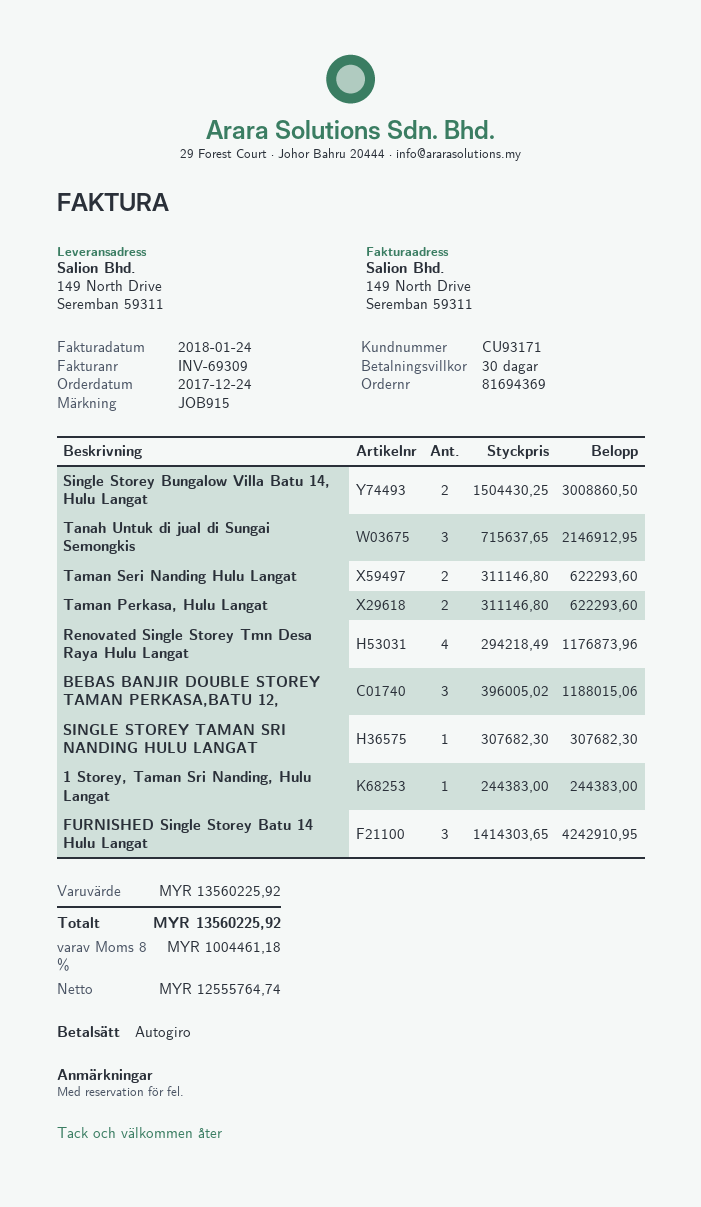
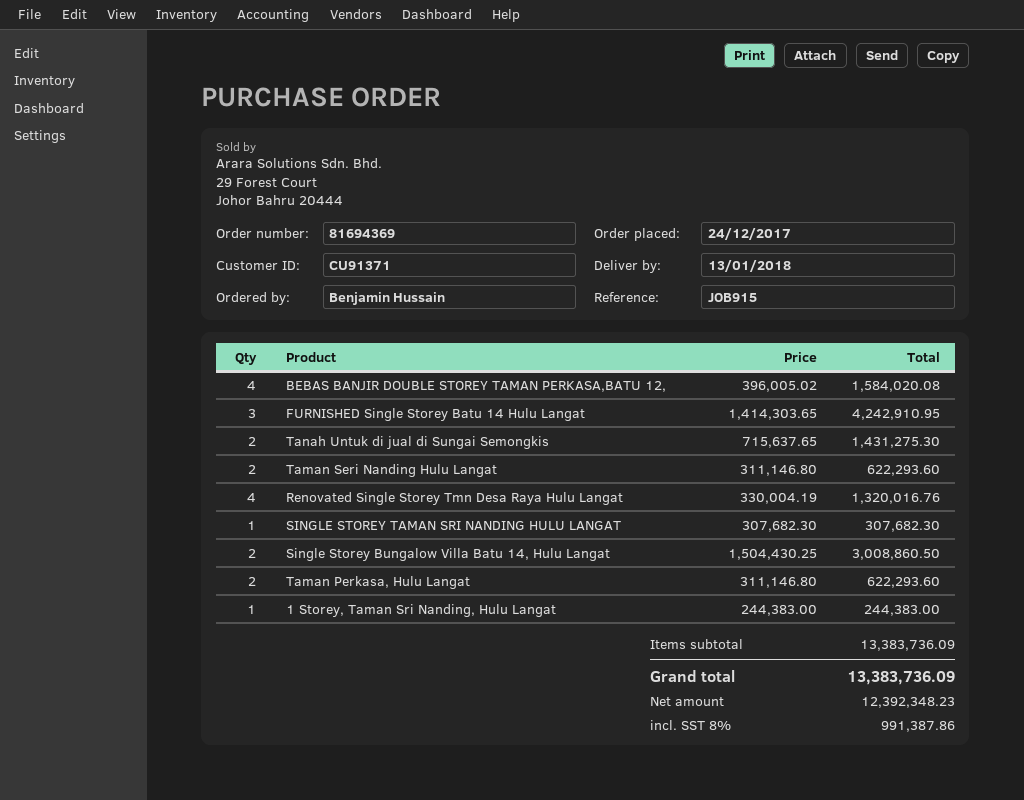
customer number: CU93171 -> CU91371
Tanah Untuk di jual di Sungai Semongkis: 3 x 715637.65 = 2146912.95 -> 2 x 715637.65 = 1431275.30
Renovated Single Storey Tmn Desa Raya Hulu Langat: 4 x 294218.49 = 1176873.96 -> 4 x 330004.19 = 1320016.76
BEBAS BANJIR DOUBLE STOREY TAMAN PERKASA,BATU 12,: 3 x 396005.02 = 1188015.06 -> 4 x 396005.02 = 1584020.08
subtotal: 13560225.92 -> 13383736.09
net: 12555764.74 -> 12392348.23
tax: 8% = 1004461.18 -> 8% = 991387.86
total: 13560225.92 -> 13383736.09

